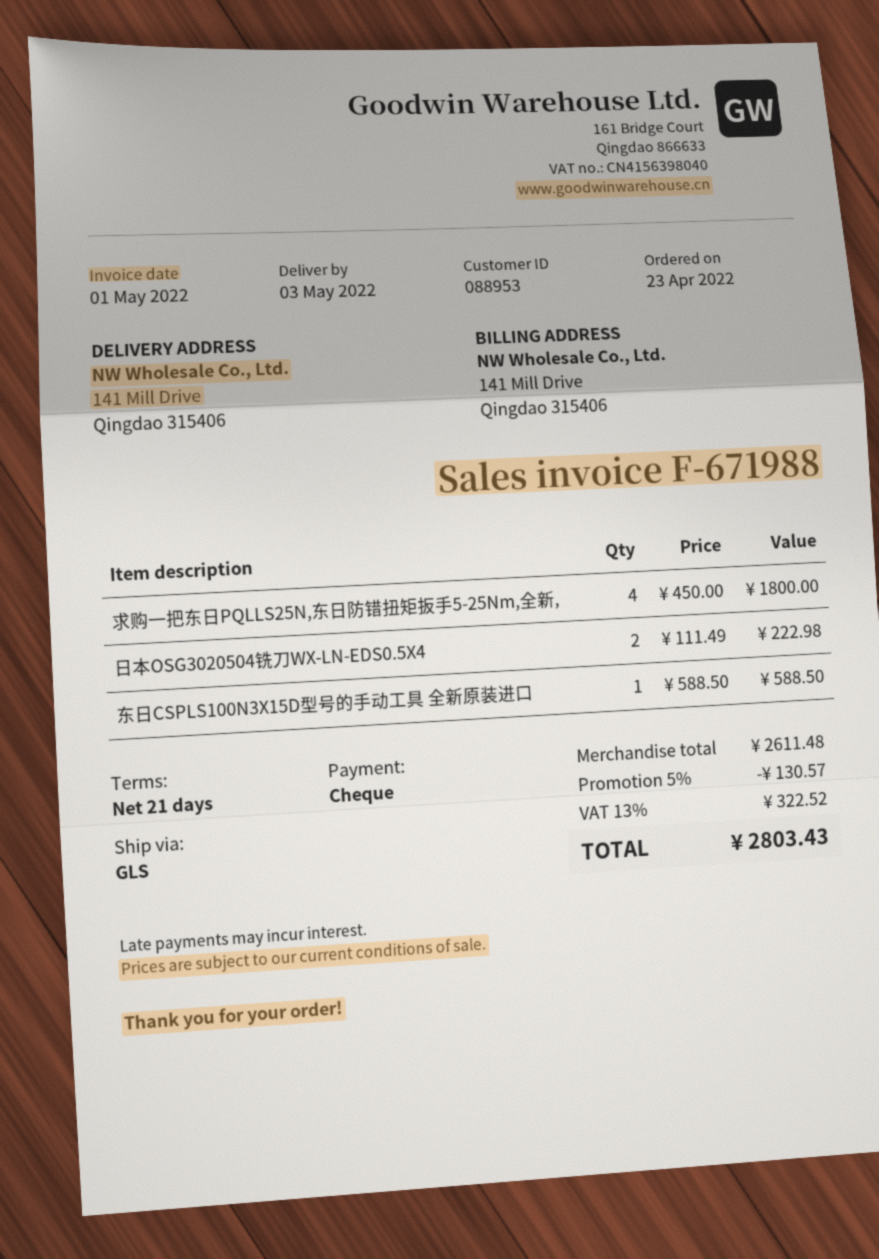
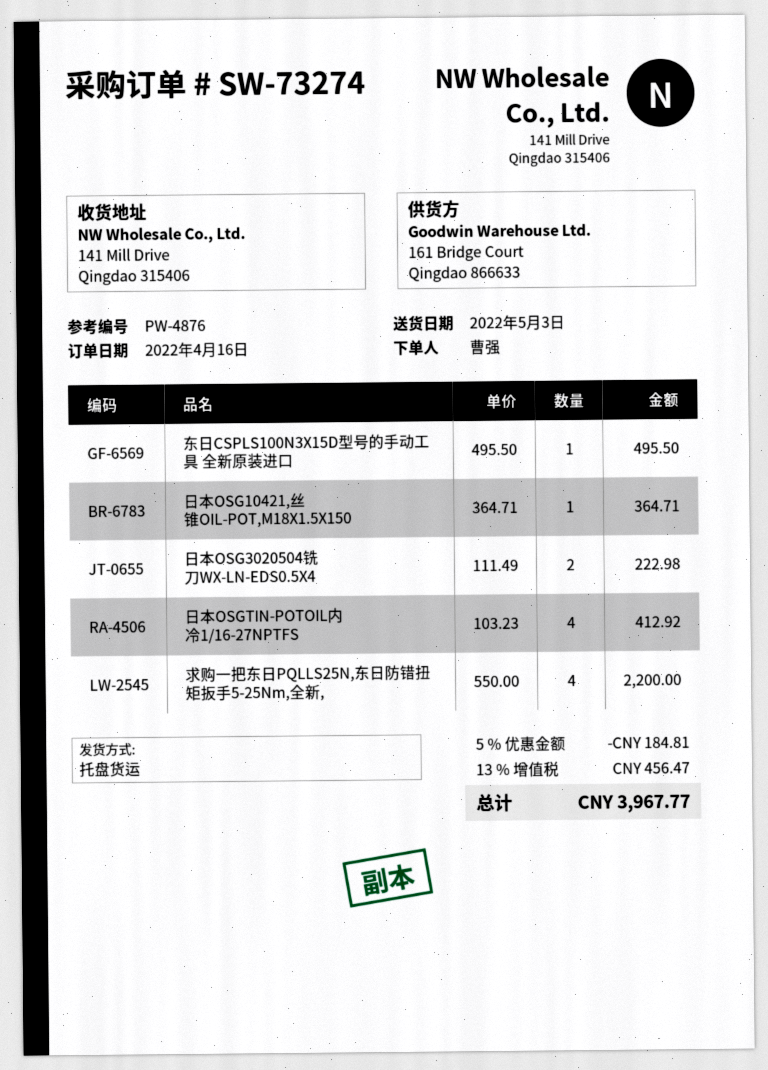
order date: 2022-04-23 -> 2022-04-16
shipping method: GLS -> pallet freight
求购一把东日PQLLS25N,东日防错扭矩扳手5-25Nm,全新,: 4 x 450.00 = 1800.00 -> 4 x 550.00 = 2200.00
东日CSPLS100N3X15D型号的手动工具 全新原装进口: 1 x 588.50 = 588.50 -> 1 x 495.50 = 495.50
日本OSG10421,丝锥OIL-POT,M18X1.5X150: none -> 1 x 364.71 = 364.71
日本OSGTIN-POTOIL内冷1/16-27NPTFS: none -> 4 x 103.23 = 412.92
discount: 5% = 130.57 -> 5% = 184.81
tax: 13% = 322.52 -> 13% = 456.47
total: 2803.43 -> 3967.77

